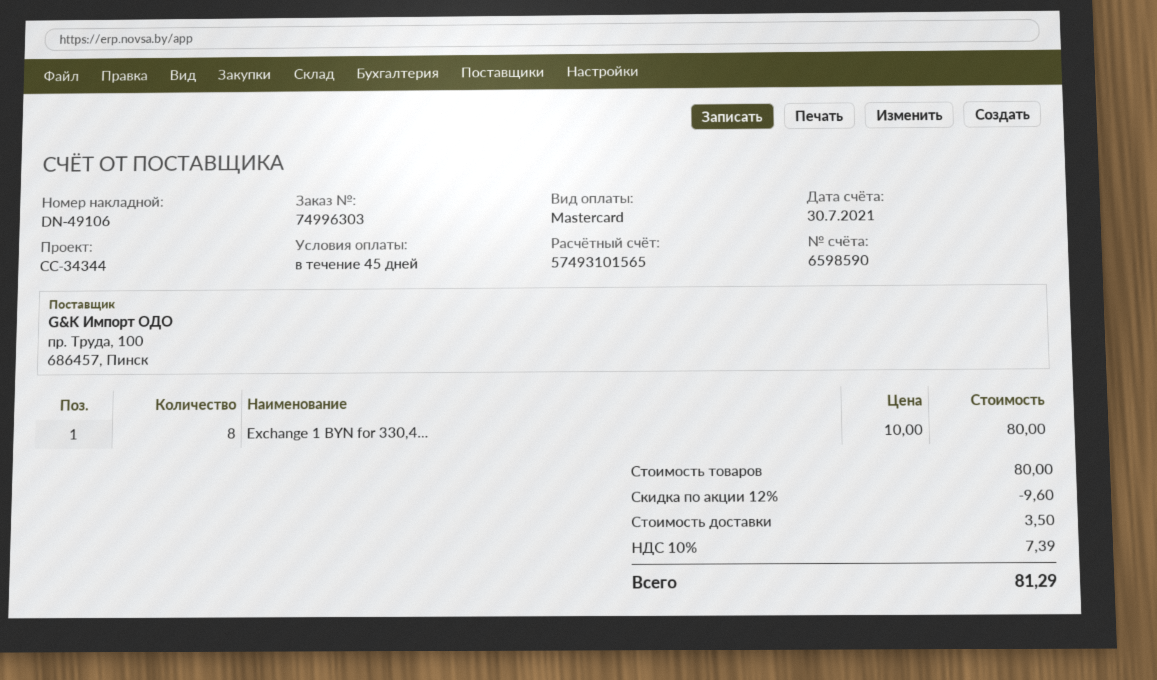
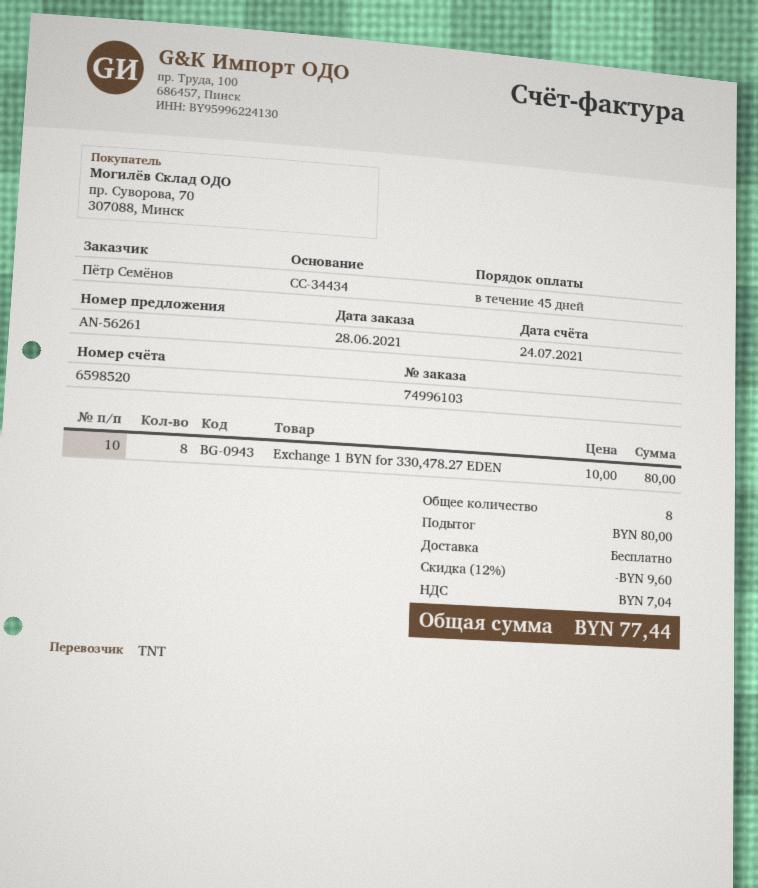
order number: 74996303 -> 74996103
invoice number: 6598590 -> 6598520
invoice date: 2021-07-30 -> 2021-07-24
reference: CC-34344 -> CC-34434
shipping: 3.50 -> 0.00
tax: 7.39 -> 7.04
total: 81.29 -> 77.44

